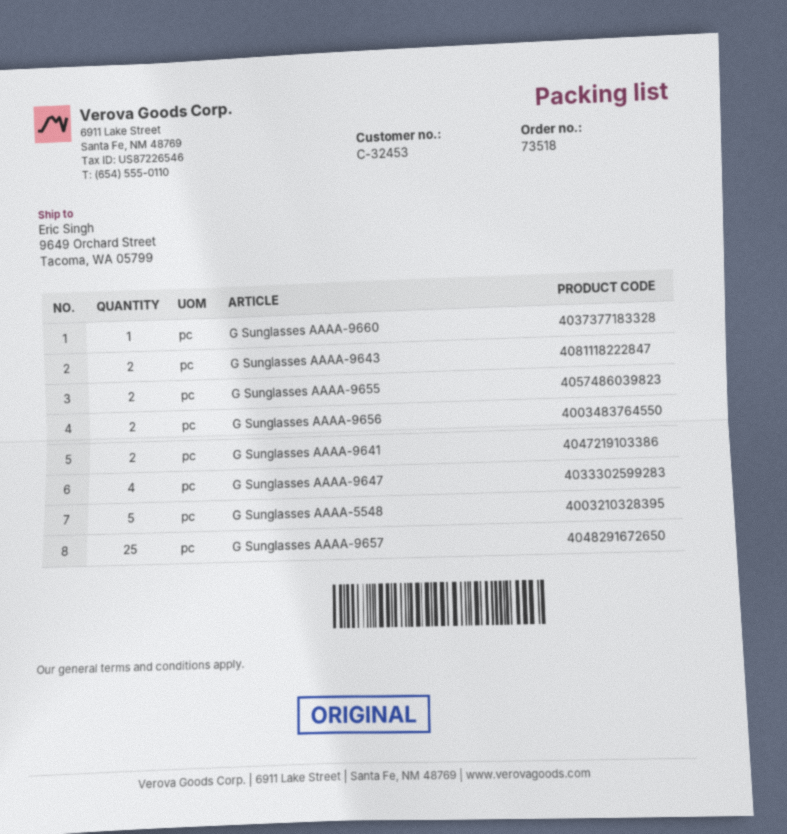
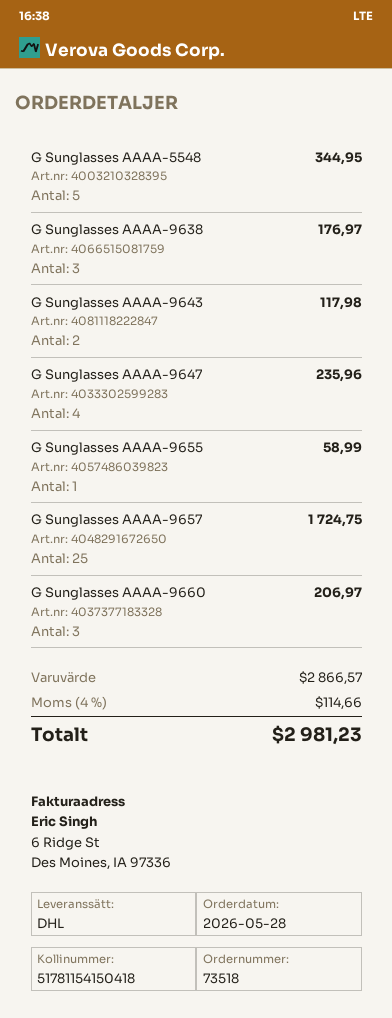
G Sunglasses AAAA-9660: 1 -> 3
G Sunglasses AAAA-9655: 2 -> 1
G Sunglasses AAAA-9656: 2 -> none
G Sunglasses AAAA-9641: 2 -> none
G Sunglasses AAAA-9638: none -> 3

